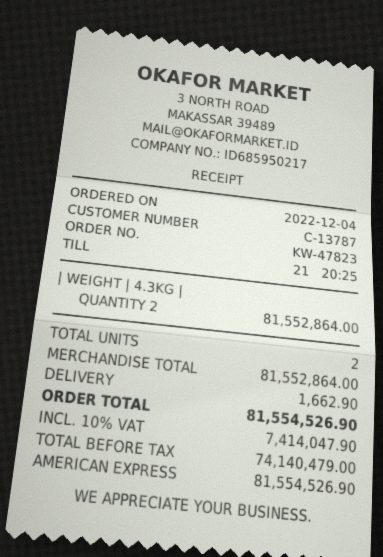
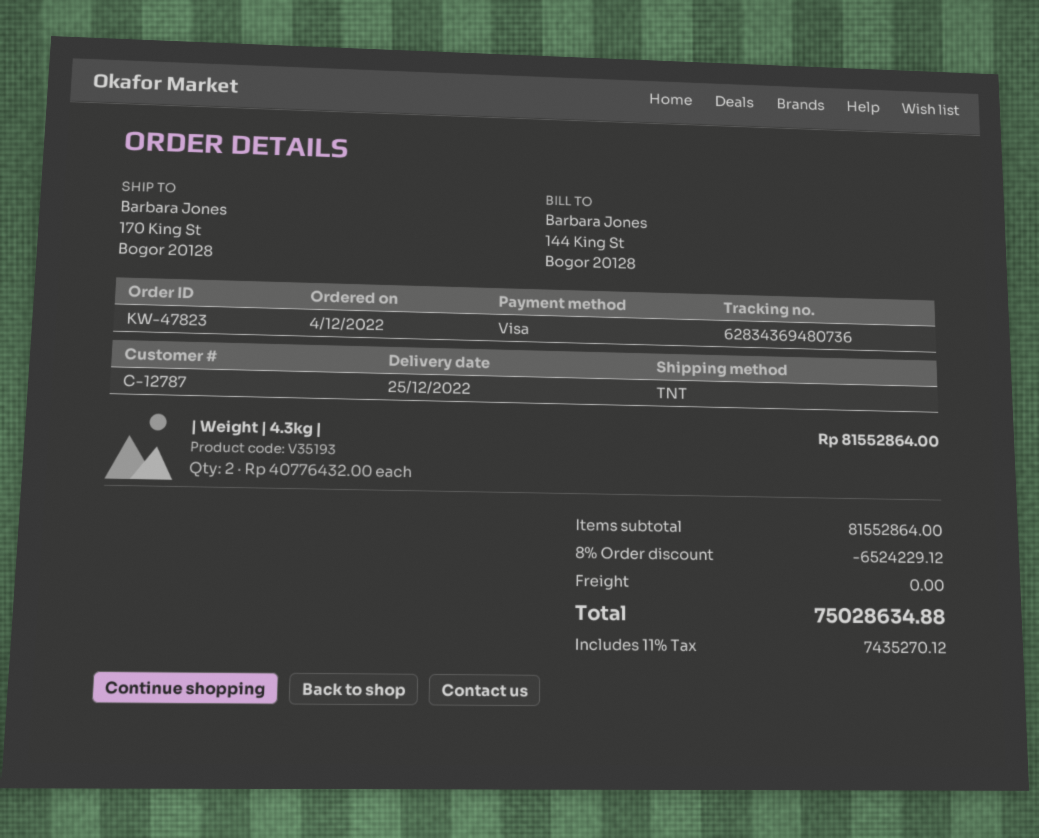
customer number: C-13787 -> C-12787
payment method: American Express -> Visa
discount: none -> 8% = 6524229.12
shipping: 1662.90 -> 0.00
tax: 10% = 7414047.90 -> 11% = 7435270.12
total: 81554526.90 -> 75028634.88

